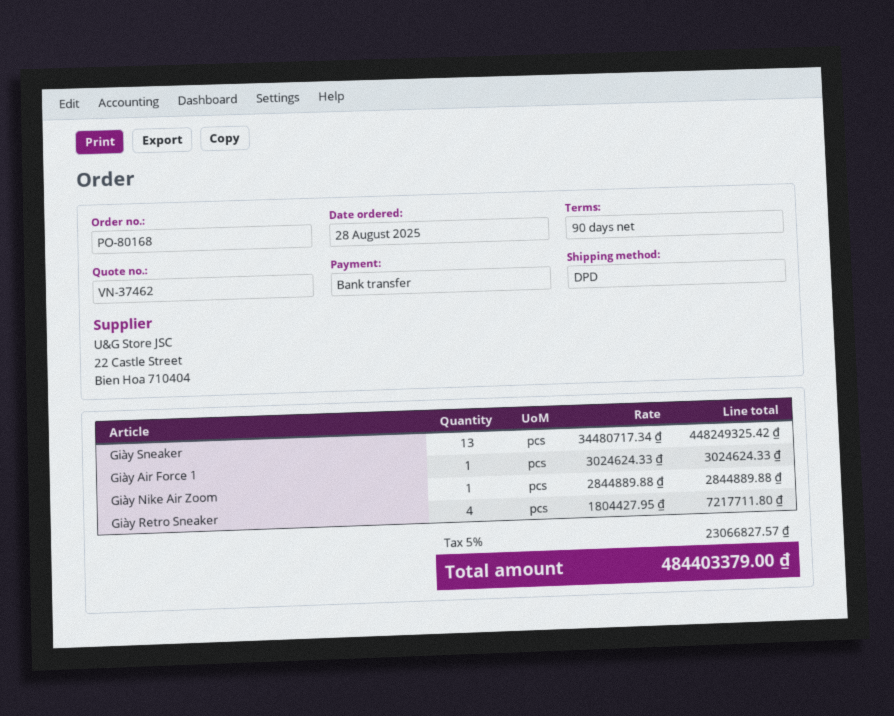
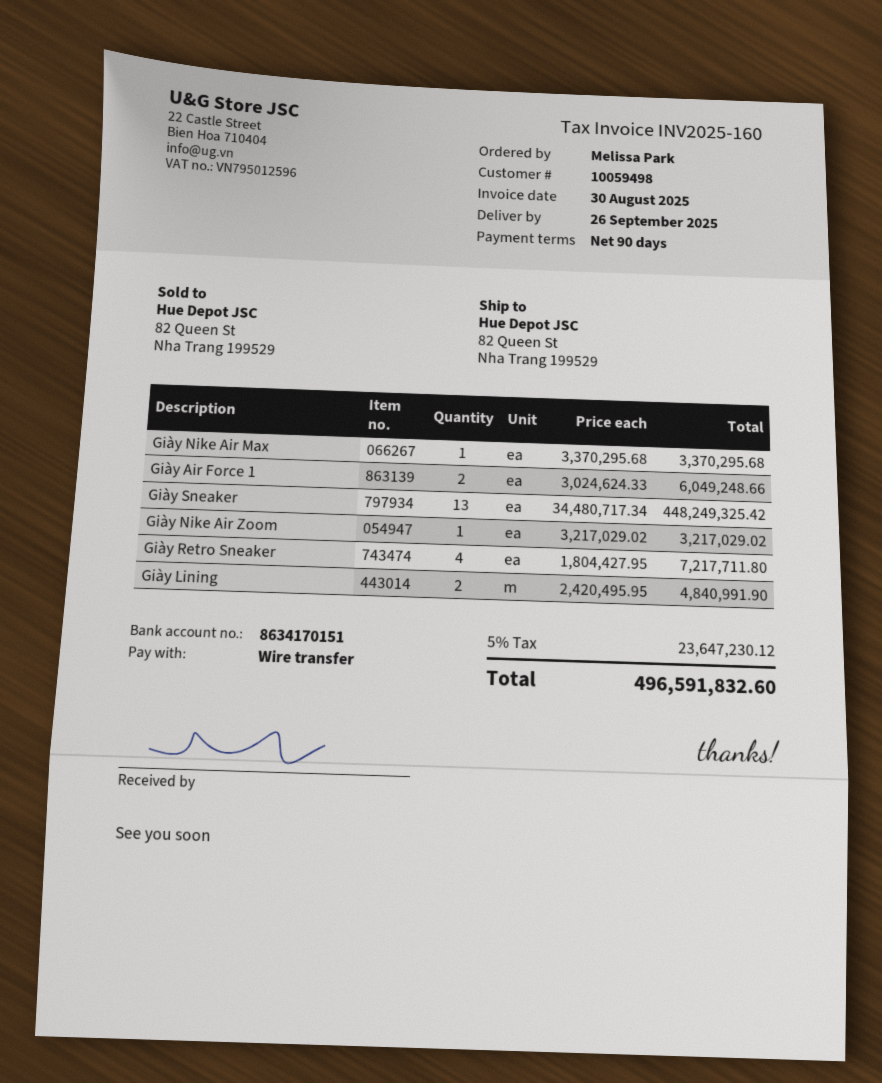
Giày Air Force 1: 1 x 3024624.33 = 3024624.33 -> 2 x 3024624.33 = 6049248.66
Giày Nike Air Zoom: 1 x 2844889.88 = 2844889.88 -> 1 x 3217029.02 = 3217029.02
Giày Nike Air Max: none -> 1 x 3370295.68 = 3370295.68
Giày Lining: none -> 2 x 2420495.95 = 4840991.90
tax: 5% = 23066827.57 -> 5% = 23647230.12
total: 484403379.00 -> 496591832.60

